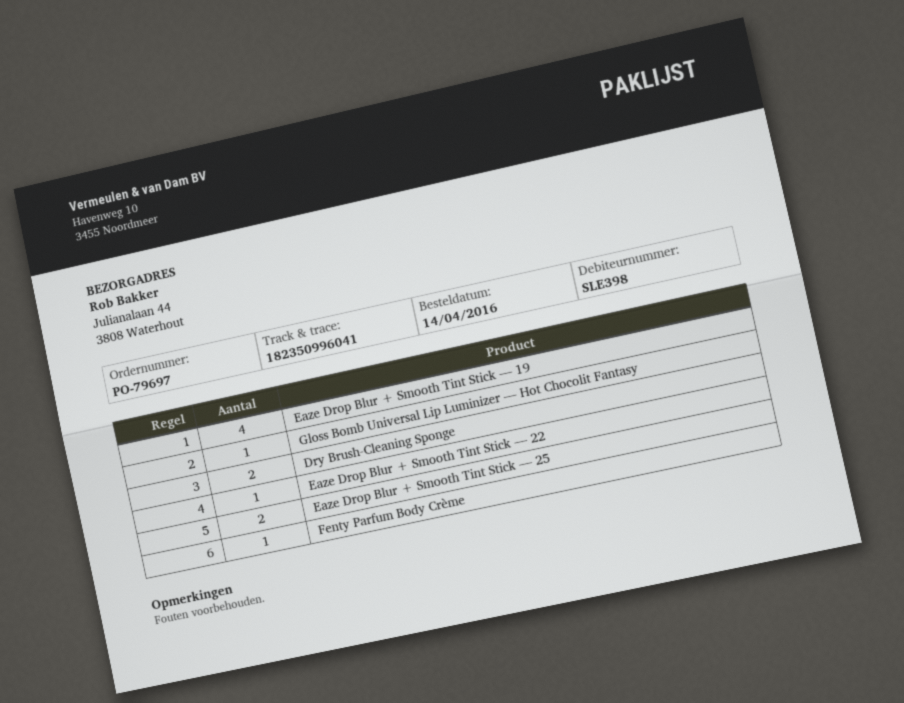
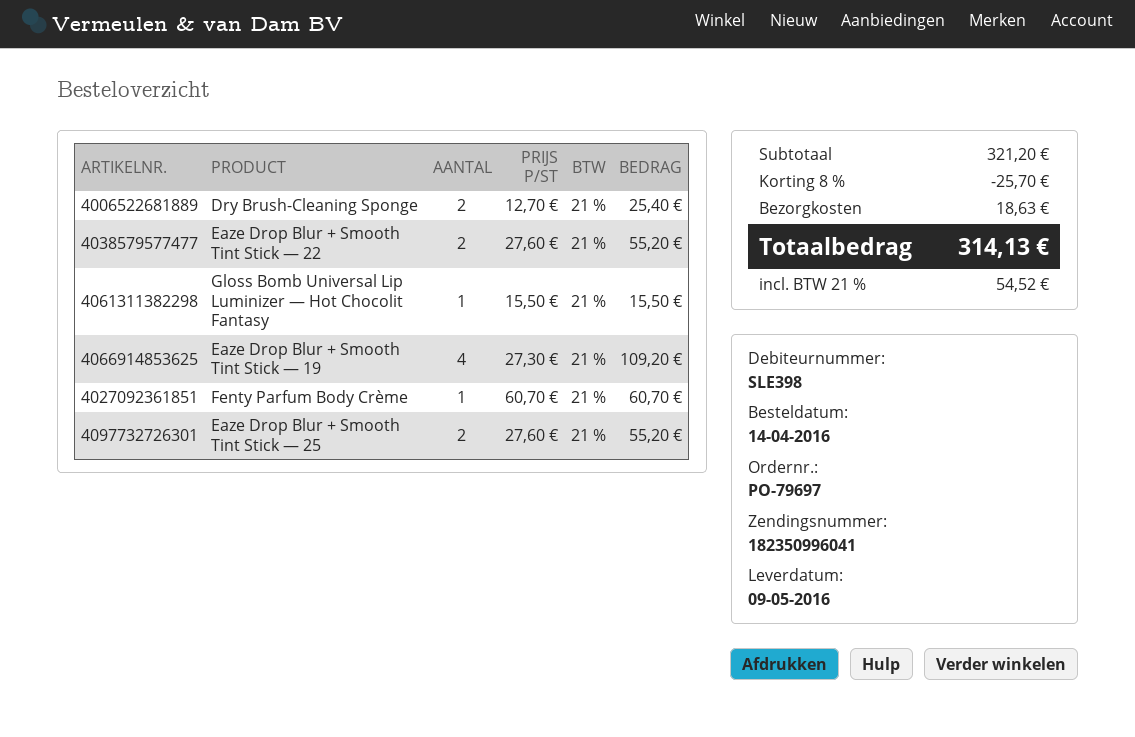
Eaze Drop Blur + Smooth Tint Stick — 22: 1 -> 2

